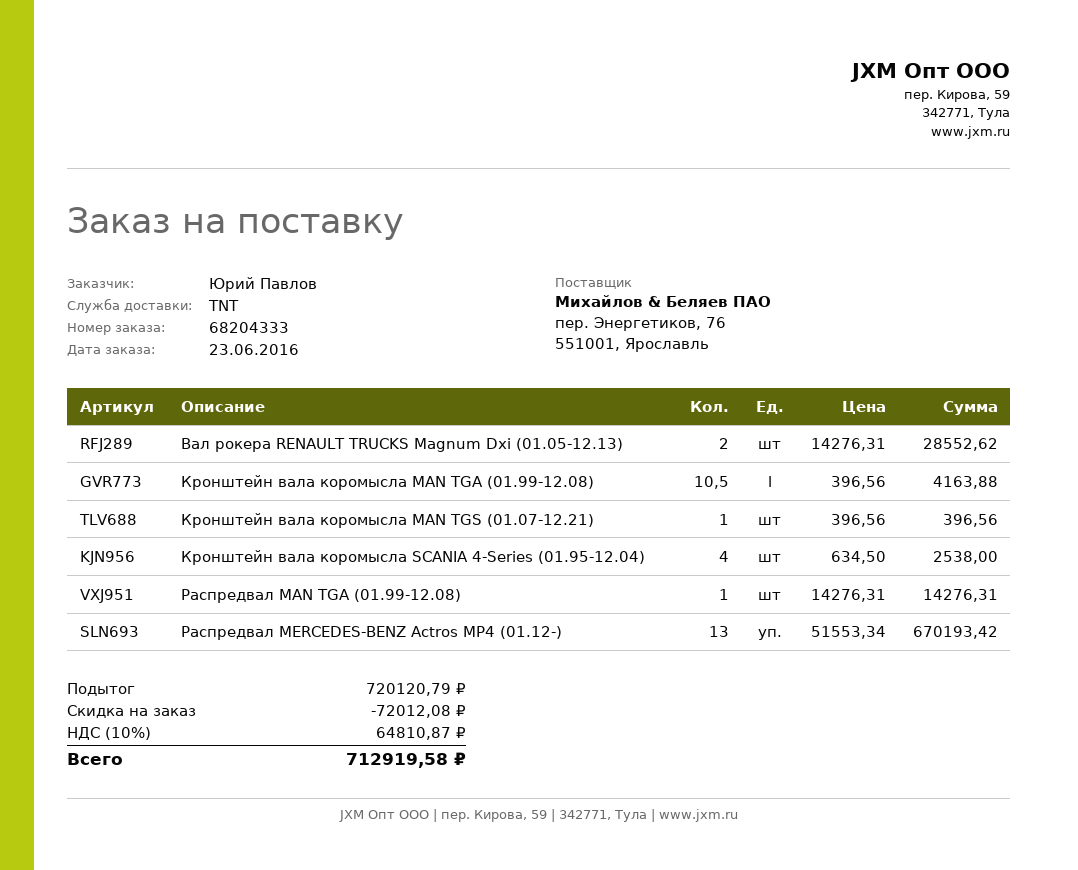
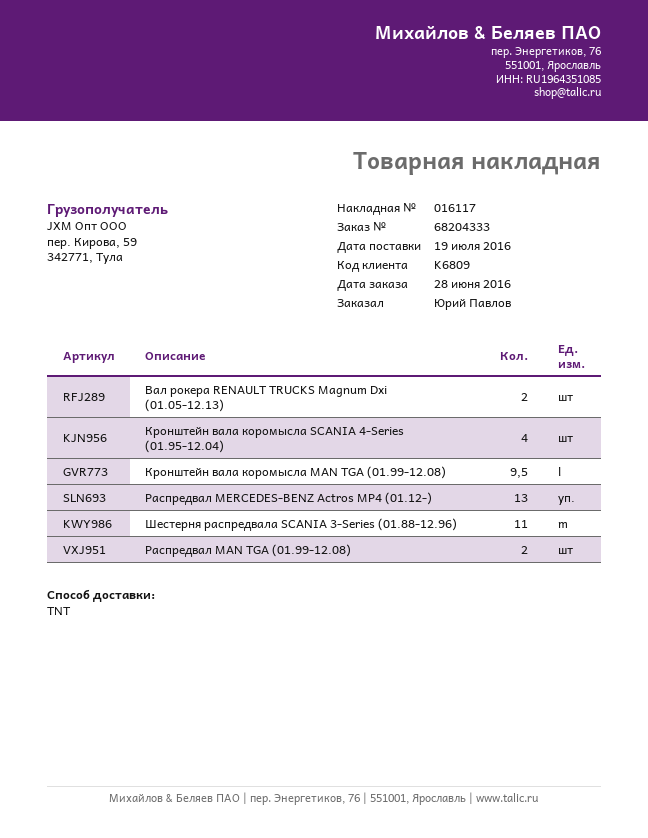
order date: 2016-06-23 -> 2016-06-28
Кронштейн вала коромысла MAN TGA (01.99-12.08): 10.5 -> 9.5
Кронштейн вала коромысла MAN TGS (01.07-12.21): 1 -> none
Распредвал MAN TGA (01.99-12.08): 1 -> 2
Шестерня распредвала SCANIA 3-Series (01.88-12.96): none -> 11

